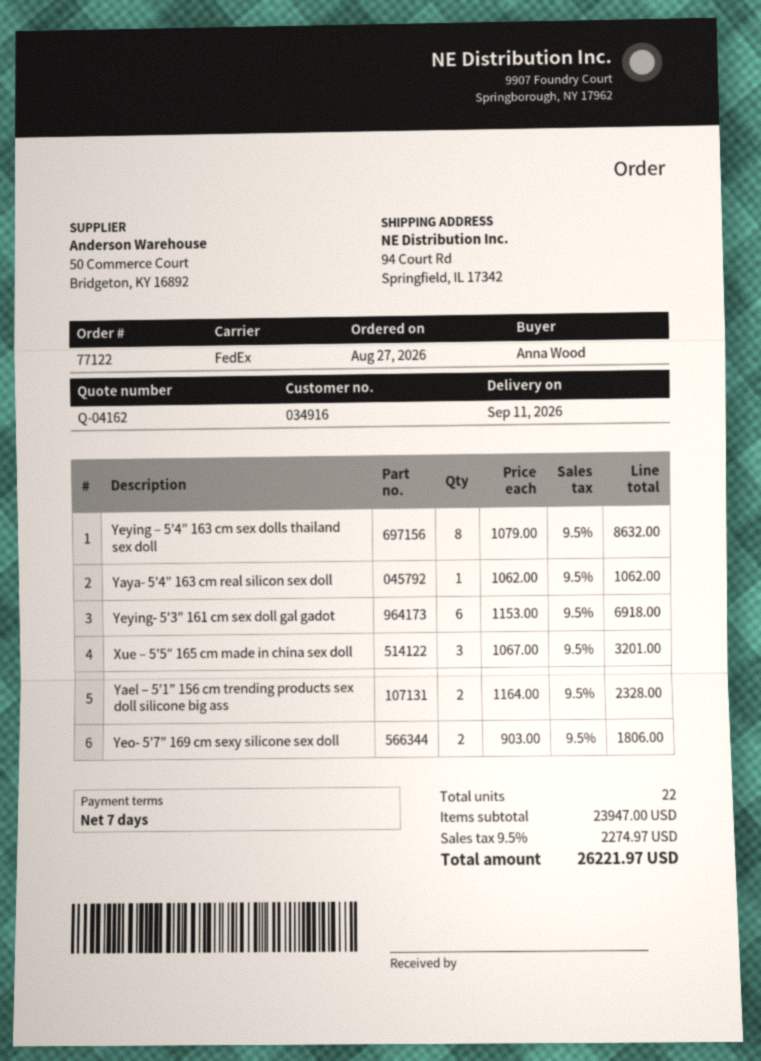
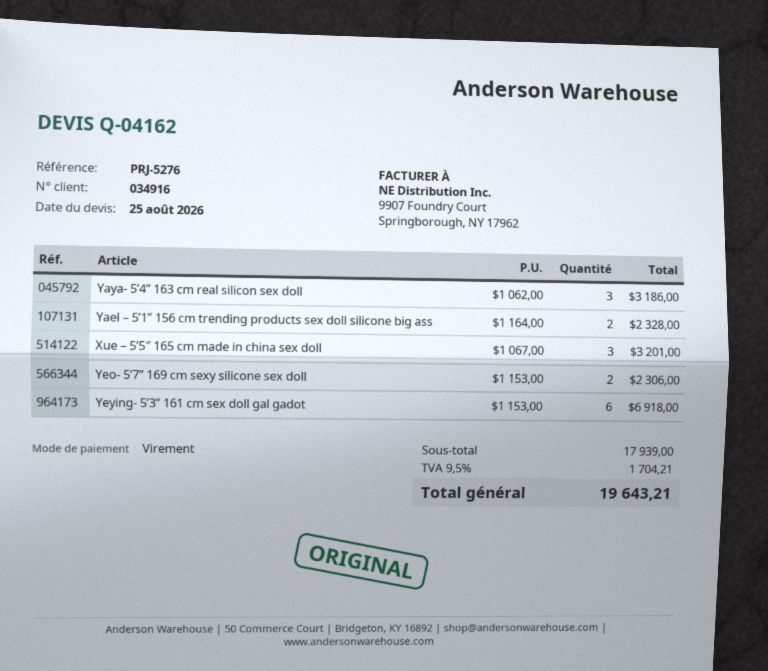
Yeying – 5’4” 163 cm sex dolls thailand sex doll: 8 x 1079.00 = 8632.00 -> none
Yaya- 5’4” 163 cm real silicon sex doll: 1 x 1062.00 = 1062.00 -> 3 x 1062.00 = 3186.00
Yeo- 5’7” 169 cm sexy silicone sex doll: 2 x 903.00 = 1806.00 -> 2 x 1153.00 = 2306.00
subtotal: 23947.00 -> 17939.00
tax: 9.5% = 2274.97 -> 9.5% = 1704.21
total: 26221.97 -> 19643.21

